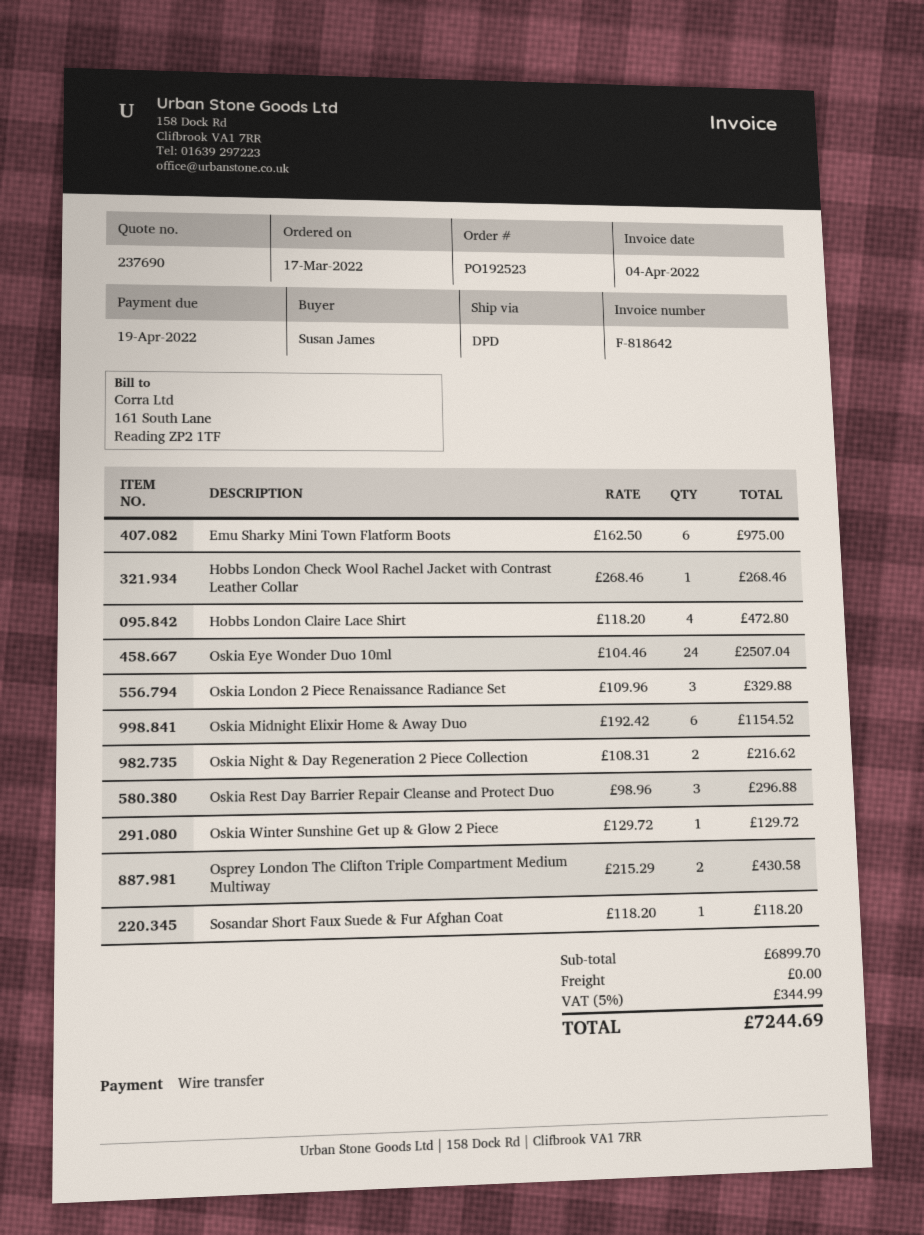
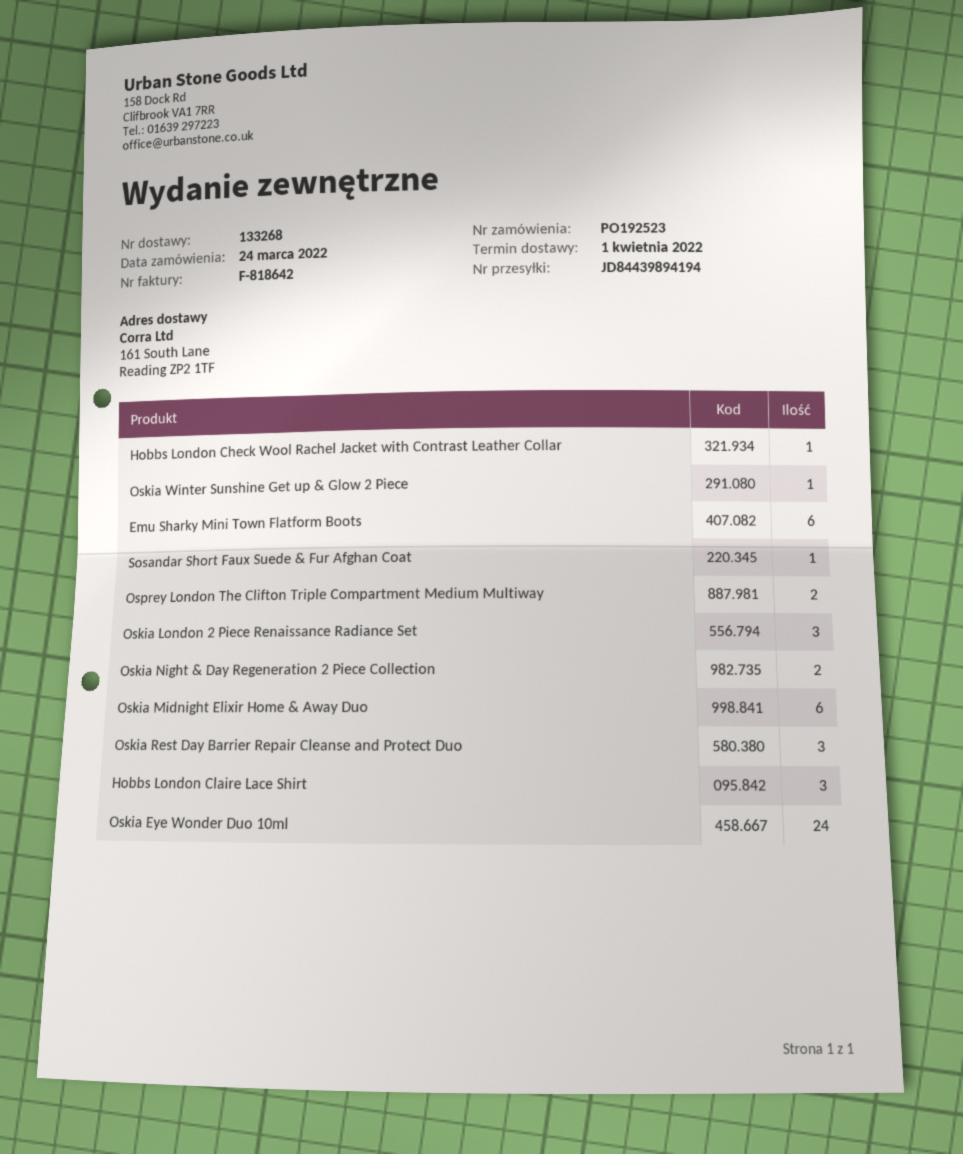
order date: 2022-03-17 -> 2022-03-24
Hobbs London Claire Lace Shirt: 4 -> 3

